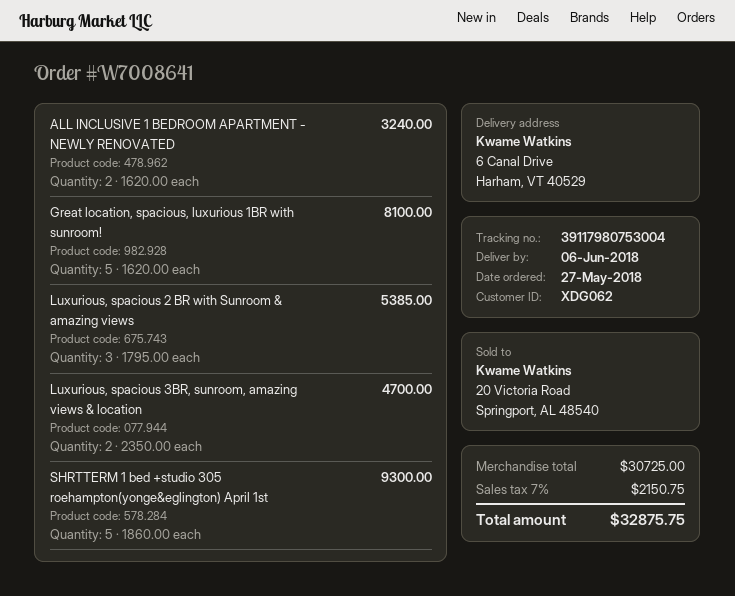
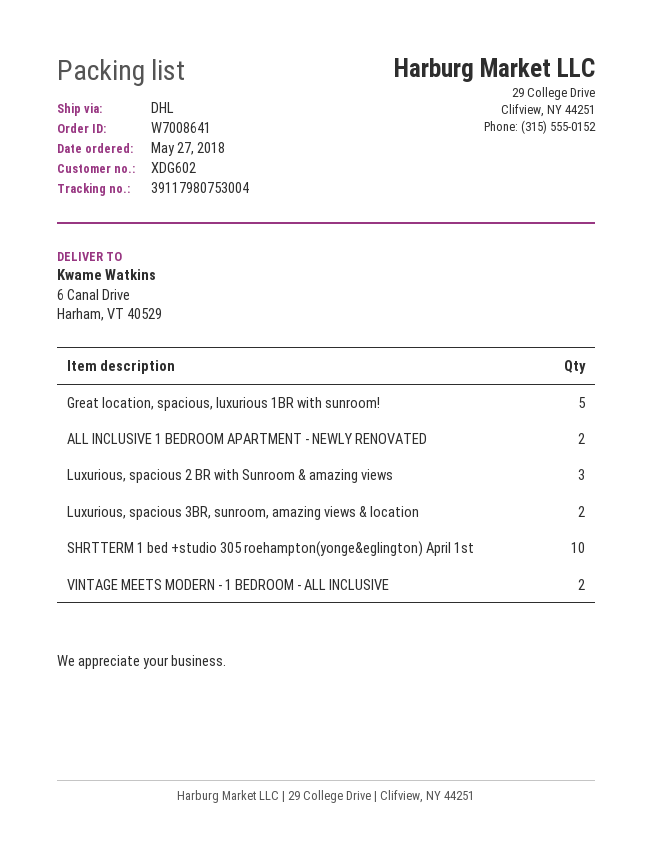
customer number: XDG062 -> XDG602
SHRTTERM 1 bed +studio 305 roehampton(yonge&eglington) April 1st: 5 -> 10
VINTAGE MEETS MODERN - 1 BEDROOM - ALL INCLUSIVE: none -> 2

